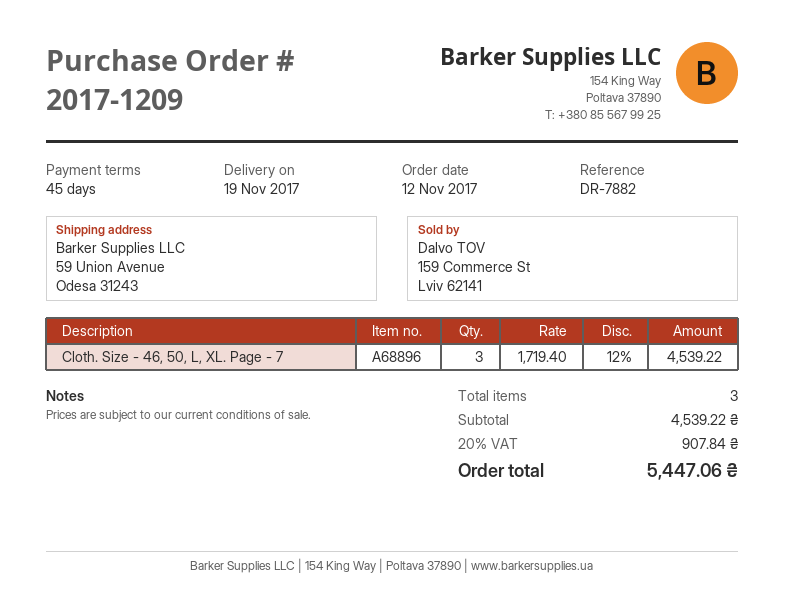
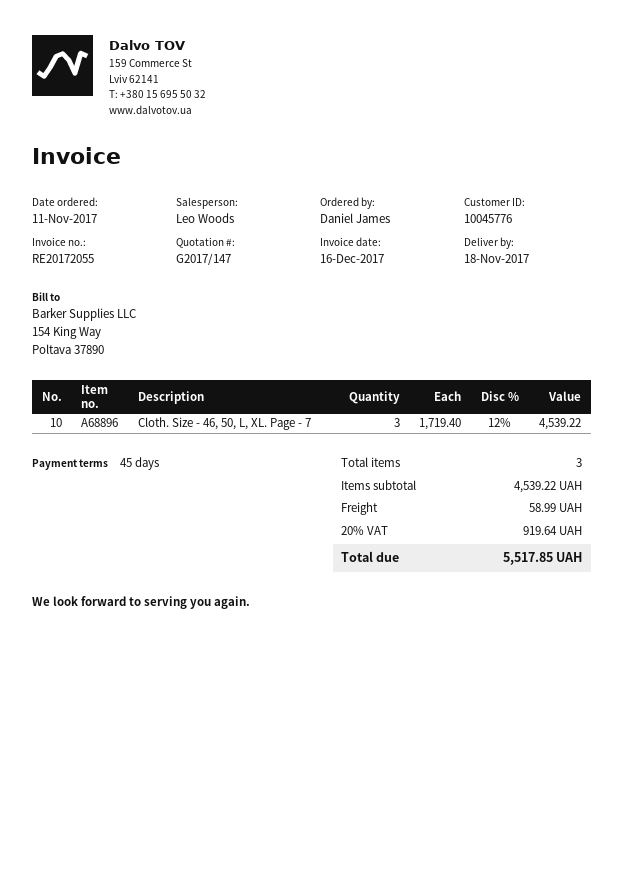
order date: 2017-11-12 -> 2017-11-11
delivery date: 2017-11-19 -> 2017-11-18
shipping: none -> 58.99
tax: 20% = 907.84 -> 20% = 919.64
total: 5447.06 -> 5517.85

